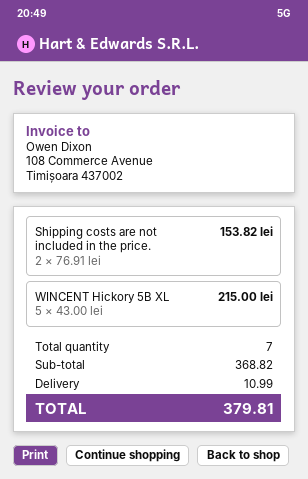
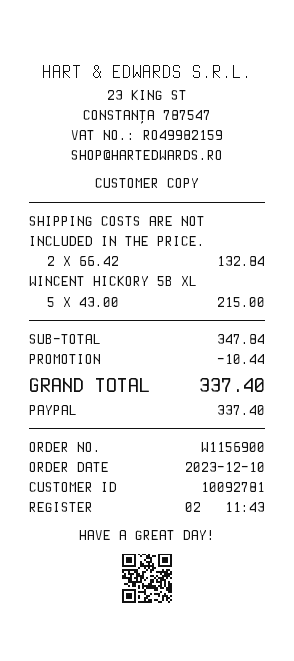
Shipping costs are not included in the price.: 2 x 76.91 = 153.82 -> 2 x 66.42 = 132.84
subtotal: 368.82 -> 347.84
discount: none -> 10.44
shipping: 10.99 -> none
total: 379.81 -> 337.40

